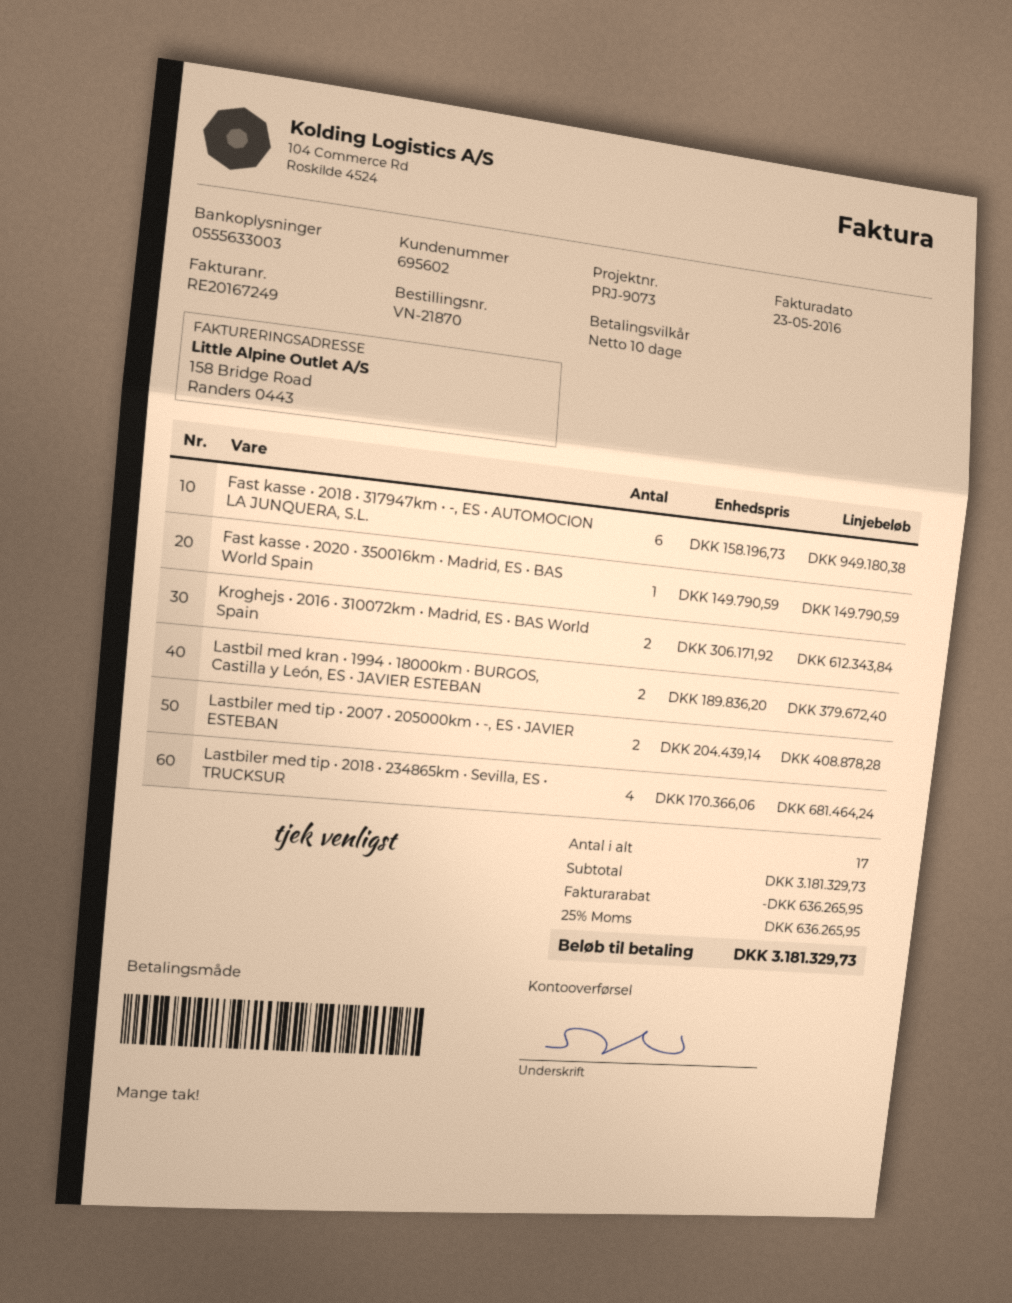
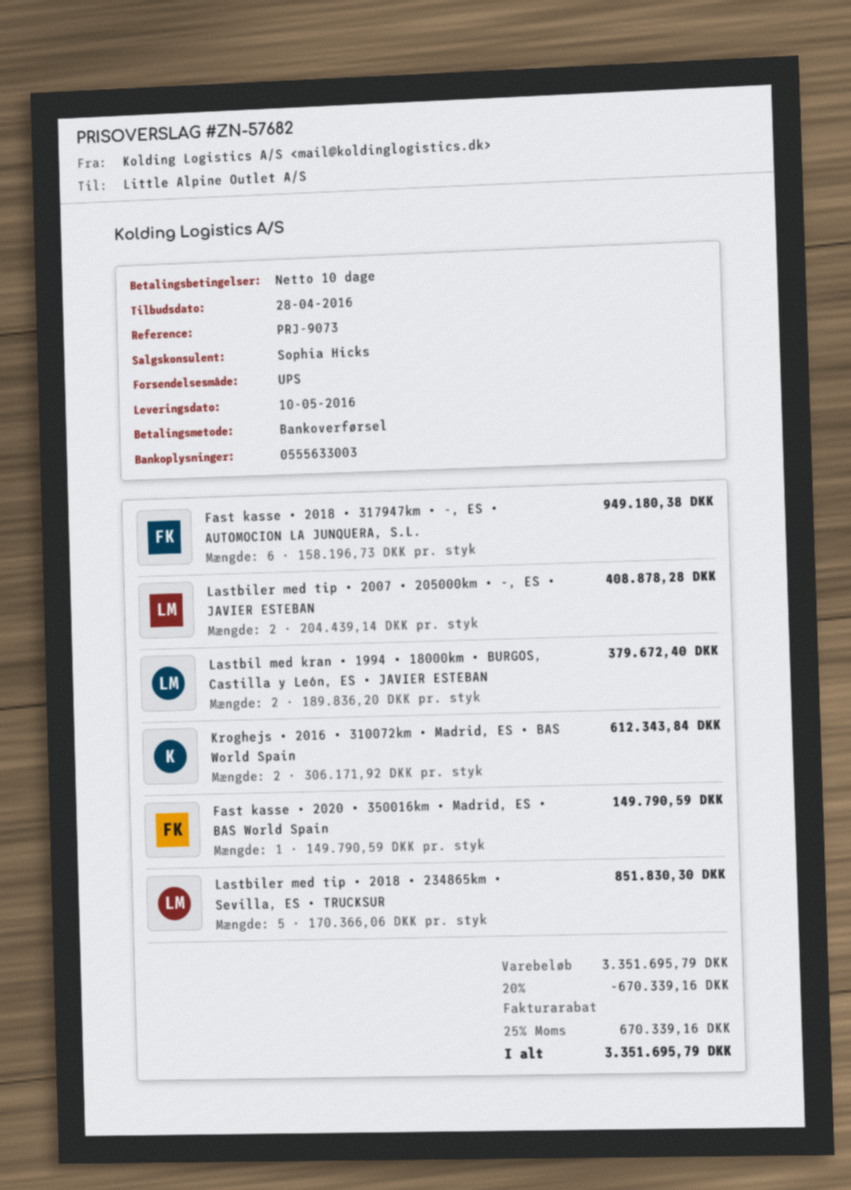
Lastbiler med tip • 2018 • 234865km • Sevilla, ES • TRUCKSUR: 4 x 170366.06 = 681464.24 -> 5 x 170366.06 = 851830.30
subtotal: 3181329.73 -> 3351695.79
discount: 636265.95 -> 670339.16
tax: 25% = 636265.95 -> 25% = 670339.16
total: 3181329.73 -> 3351695.79

